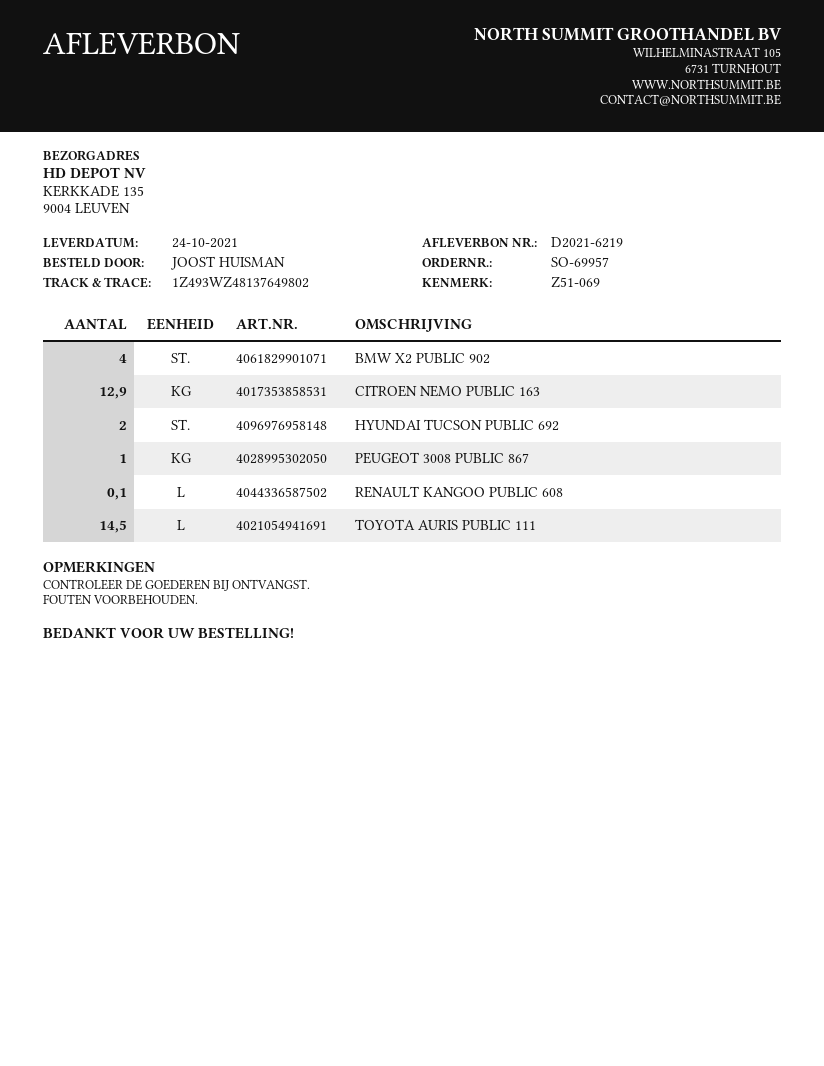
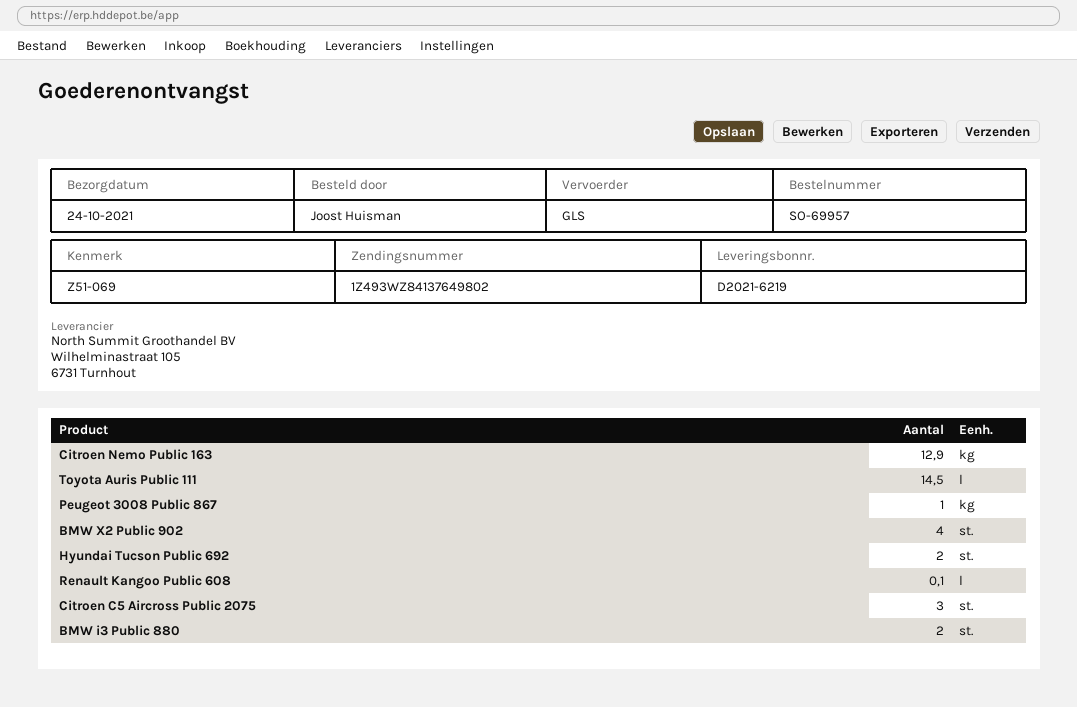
tracking number: 1Z493WZ48137649802 -> 1Z493WZ84137649802
Citroen C5 Aircross Public 2075: none -> 3
BMW i3 Public 880: none -> 2

